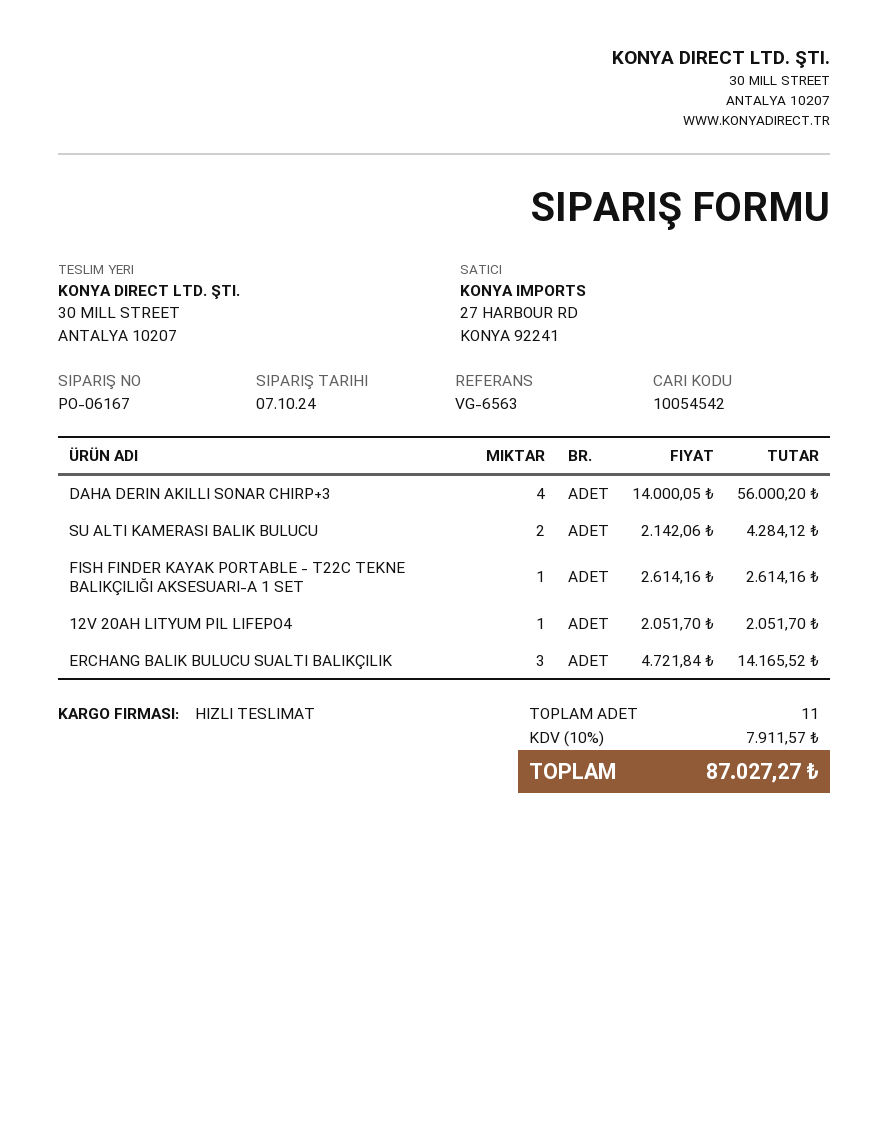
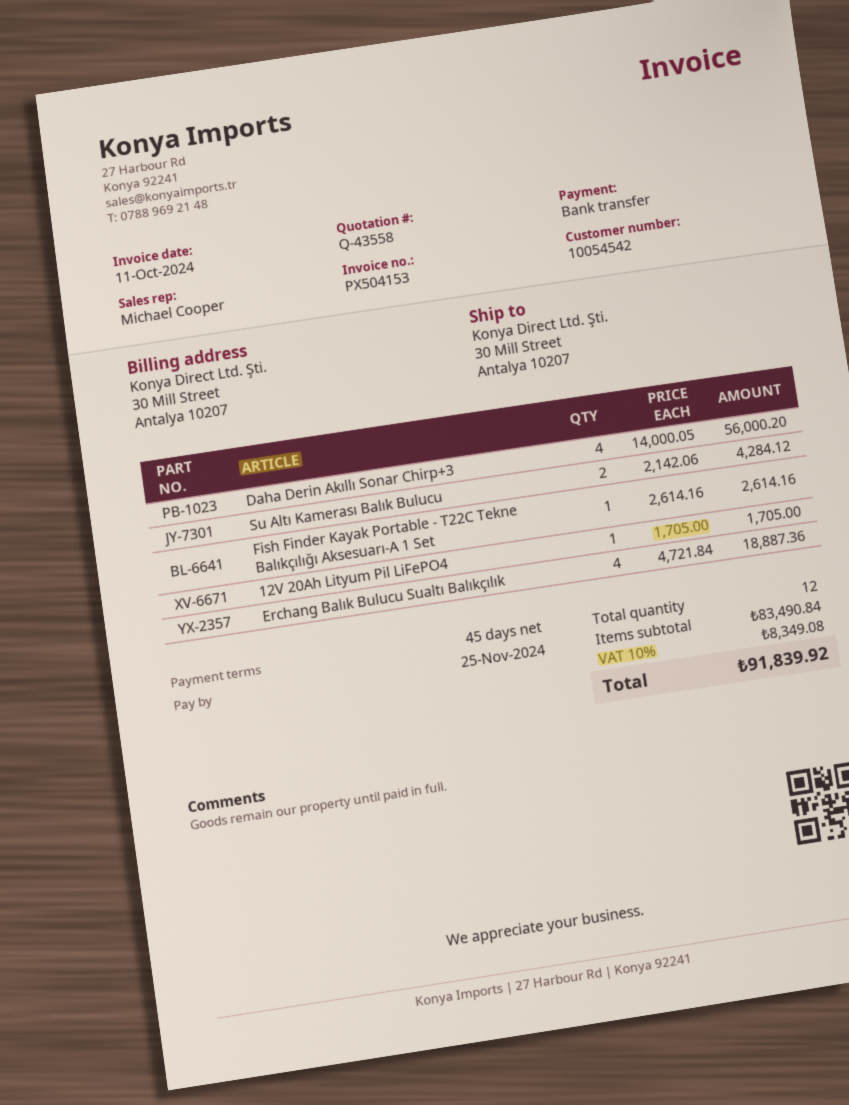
12V 20AH LITYUM PIL LIFEPO4: 1 x 2051.70 = 2051.70 -> 1 x 1705.00 = 1705.00
ERCHANG BALIK BULUCU SUALTI BALIKÇILIK: 3 x 4721.84 = 14165.52 -> 4 x 4721.84 = 18887.36
total quantity: 11 -> 12
tax: 10% = 7911.57 -> 10% = 8349.08
total: 87027.27 -> 91839.92

